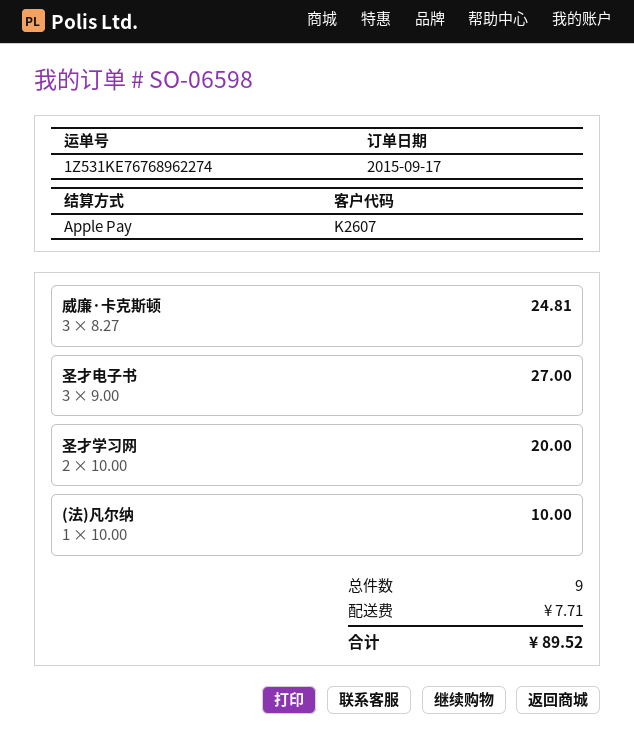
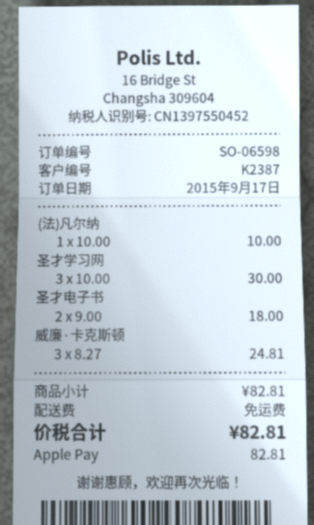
customer number: K2607 -> K2387
圣才电子书: 3 x 9.00 = 27.00 -> 2 x 9.00 = 18.00
圣才学习网: 2 x 10.00 = 20.00 -> 3 x 10.00 = 30.00
shipping: 7.71 -> 0.00
total: 89.52 -> 82.81

